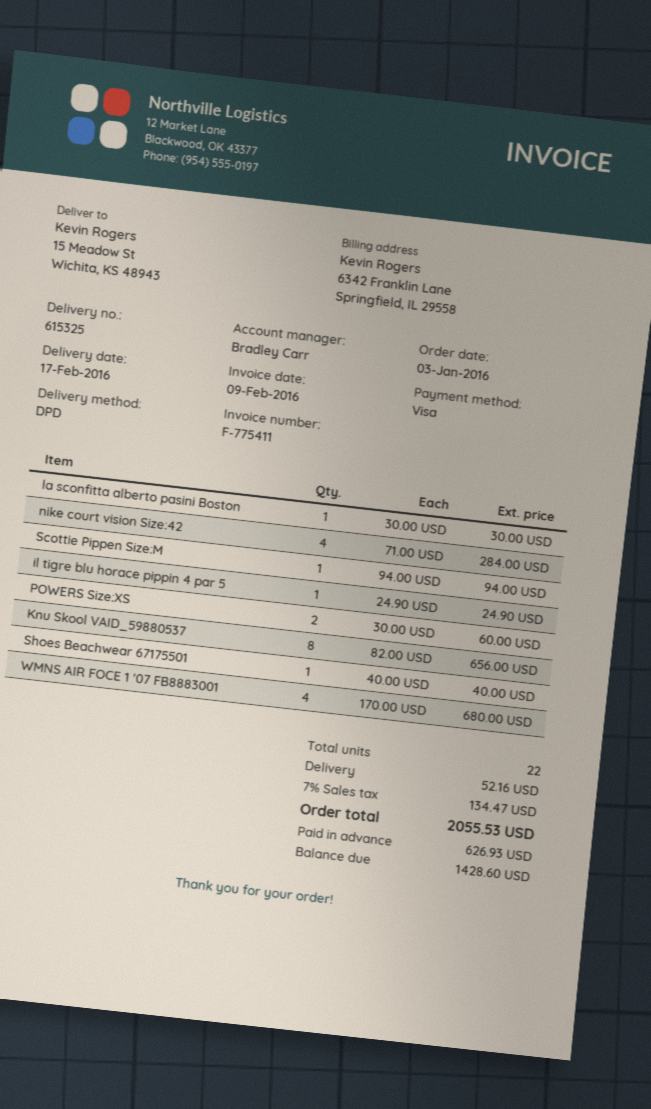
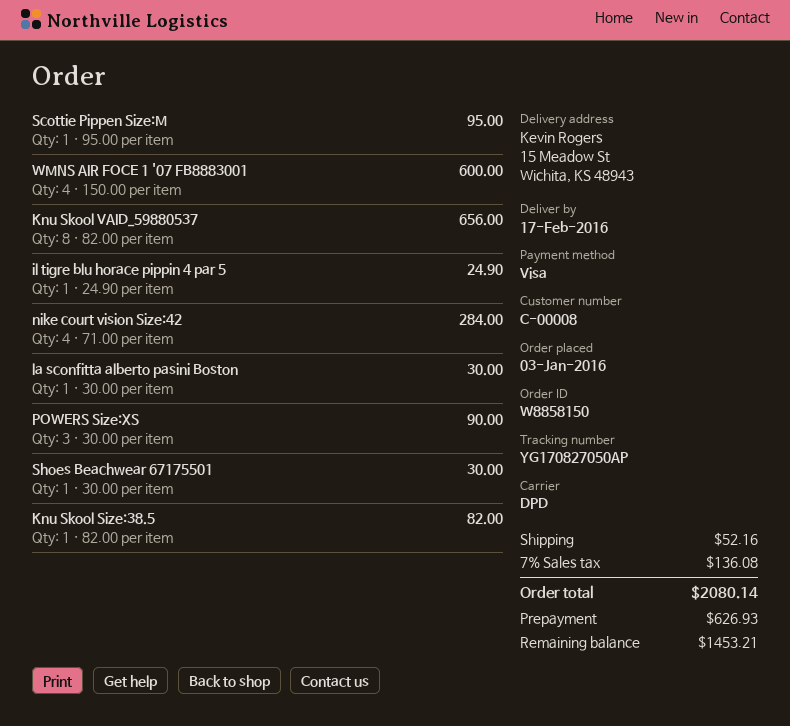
Scottie Pippen Size:M: 1 x 94.00 = 94.00 -> 1 x 95.00 = 95.00
POWERS Size:XS: 2 x 30.00 = 60.00 -> 3 x 30.00 = 90.00
Shoes Beachwear 67175501: 1 x 40.00 = 40.00 -> 1 x 30.00 = 30.00
WMNS AIR FOCE 1 '07 FB8883001: 4 x 170.00 = 680.00 -> 4 x 150.00 = 600.00
Knu Skool Size:38.5: none -> 1 x 82.00 = 82.00
tax: 7% = 134.47 -> 7% = 136.08
total: 2055.53 -> 2080.14
balance: 1428.60 -> 1453.21

